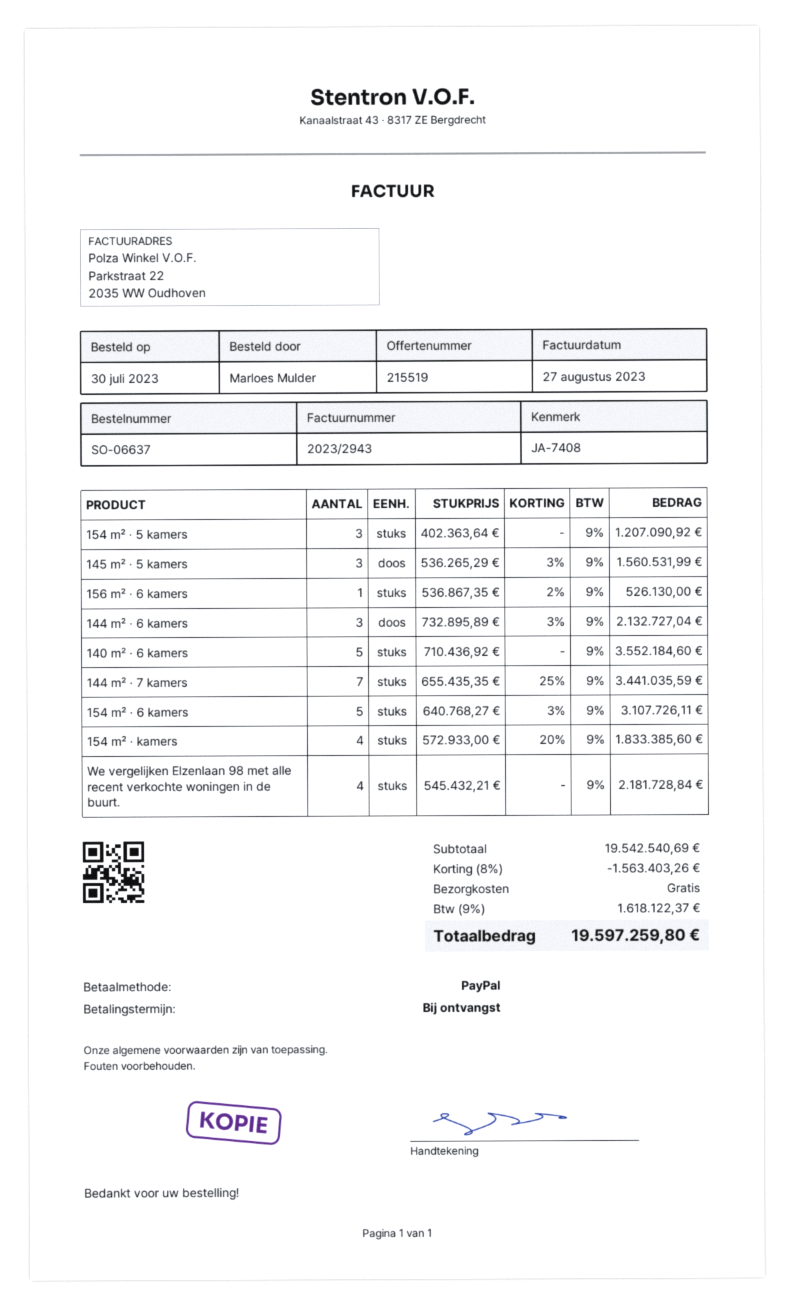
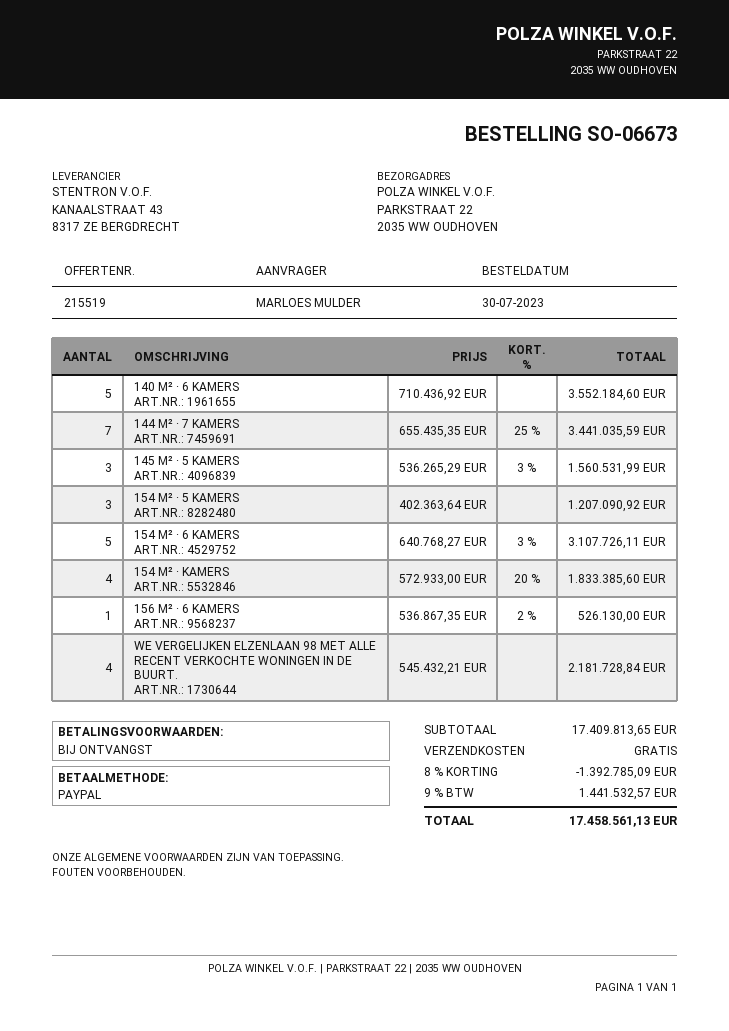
order number: SO-06637 -> SO-06673
144 m² · 6 kamers: 3 x 732895.89 - 3% = 2132727.04 -> none
subtotal: 19542540.69 -> 17409813.65
discount: 8% = 1563403.26 -> 8% = 1392785.09
tax: 9% = 1618122.37 -> 9% = 1441532.57
total: 19597259.80 -> 17458561.13

